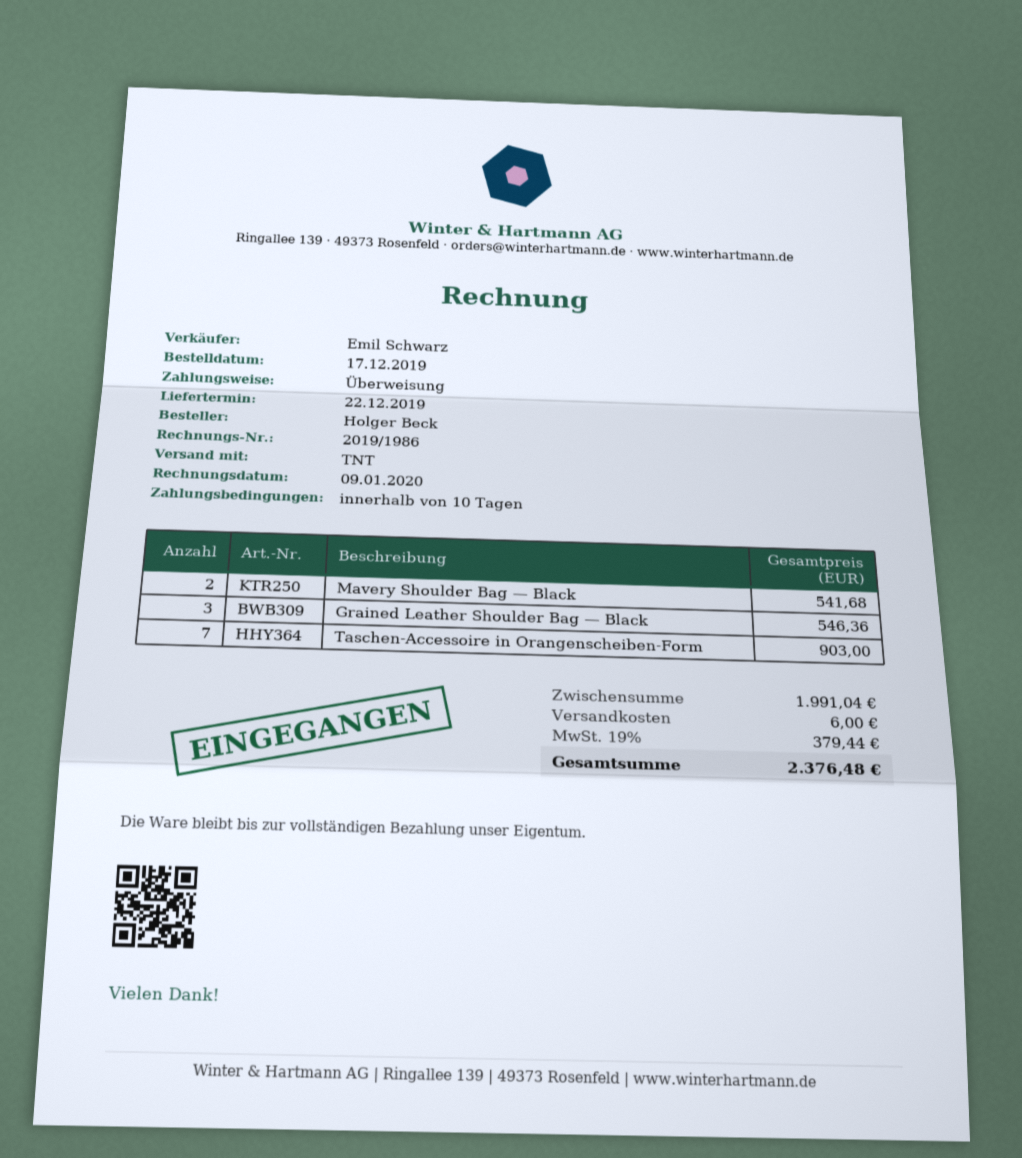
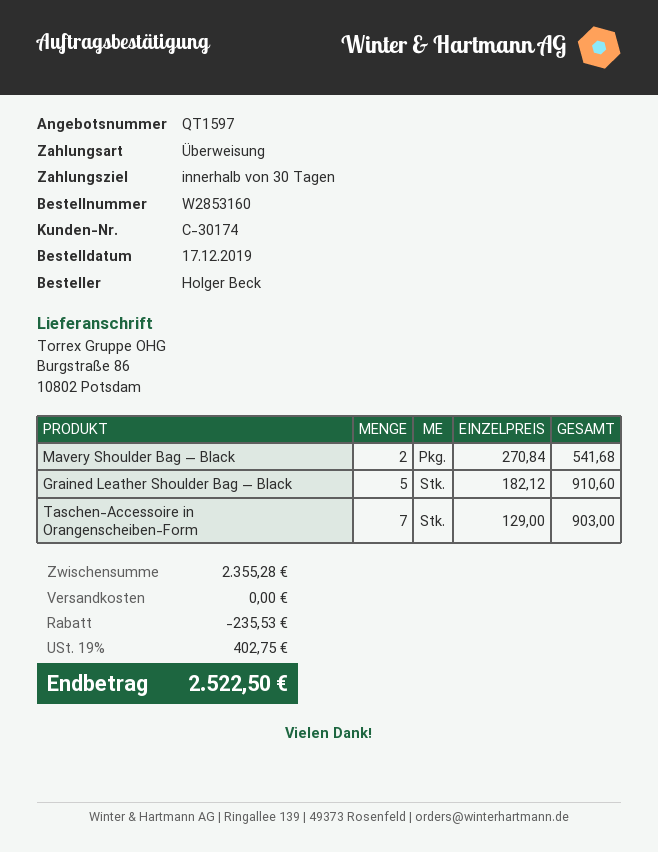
payment terms: 10 days -> 30 days
Grained Leather Shoulder Bag — Black: 3 for 546.36 -> 5 for 910.60
subtotal: 1991.04 -> 2355.28
discount: none -> 235.53
shipping: 6.00 -> 0.00
tax: 19% = 379.44 -> 19% = 402.75
total: 2376.48 -> 2522.50

